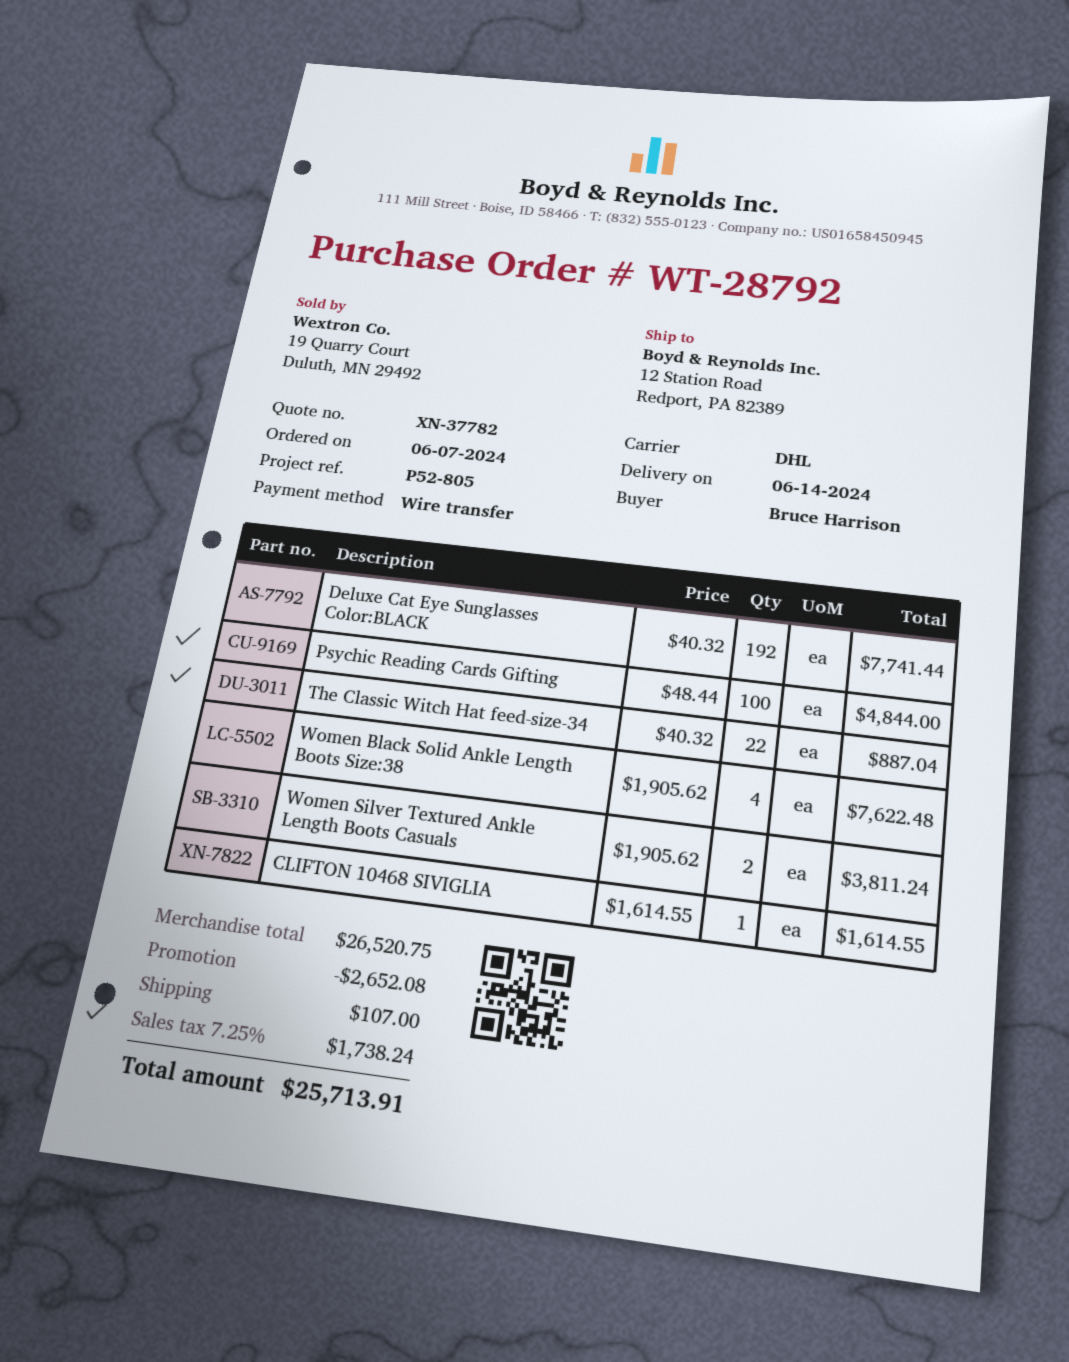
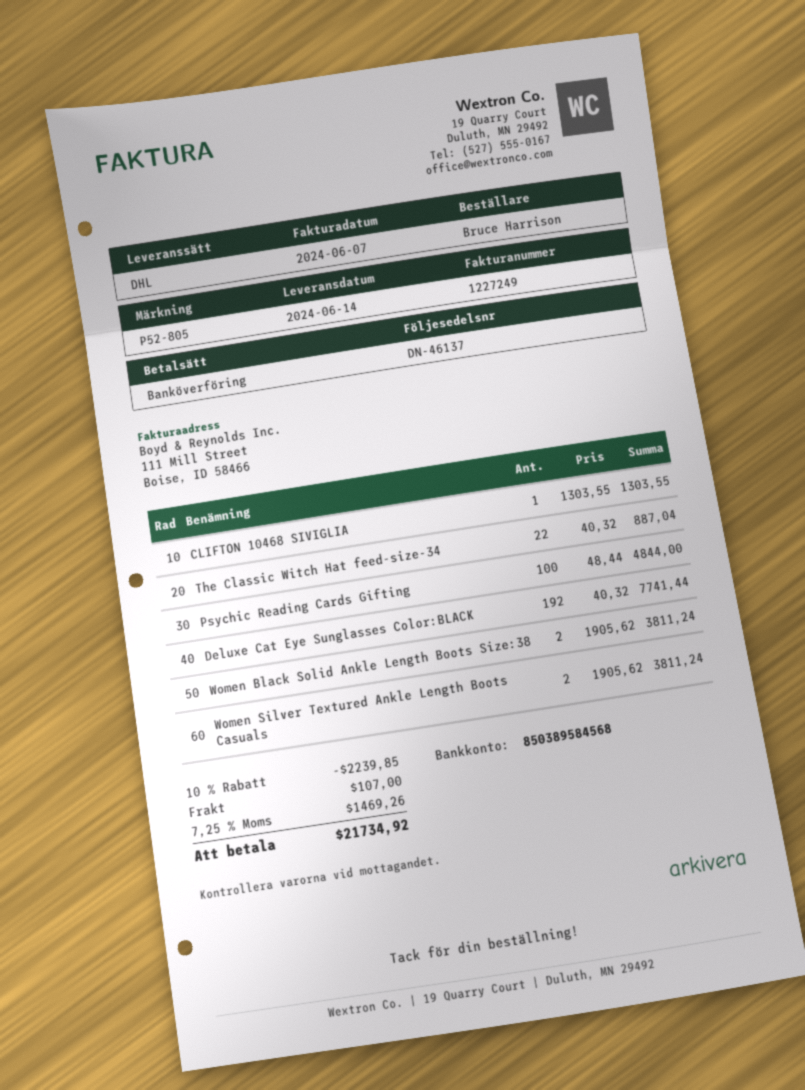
Women Black Solid Ankle Length Boots Size:38: 4 x 1905.62 = 7622.48 -> 2 x 1905.62 = 3811.24
CLIFTON 10468 SIVIGLIA: 1 x 1614.55 = 1614.55 -> 1 x 1303.55 = 1303.55
discount: 2652.08 -> 2239.85
tax: 7.25% = 1738.24 -> 7.25% = 1469.26
total: 25713.91 -> 21734.92

